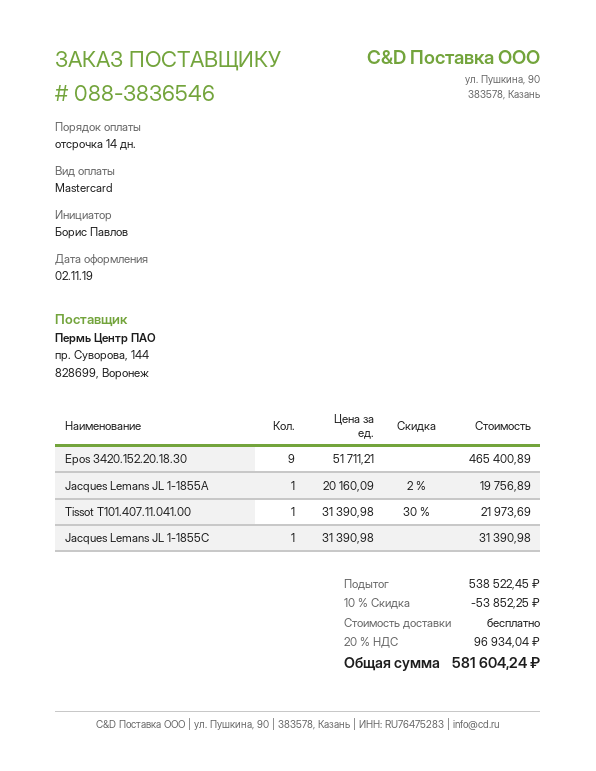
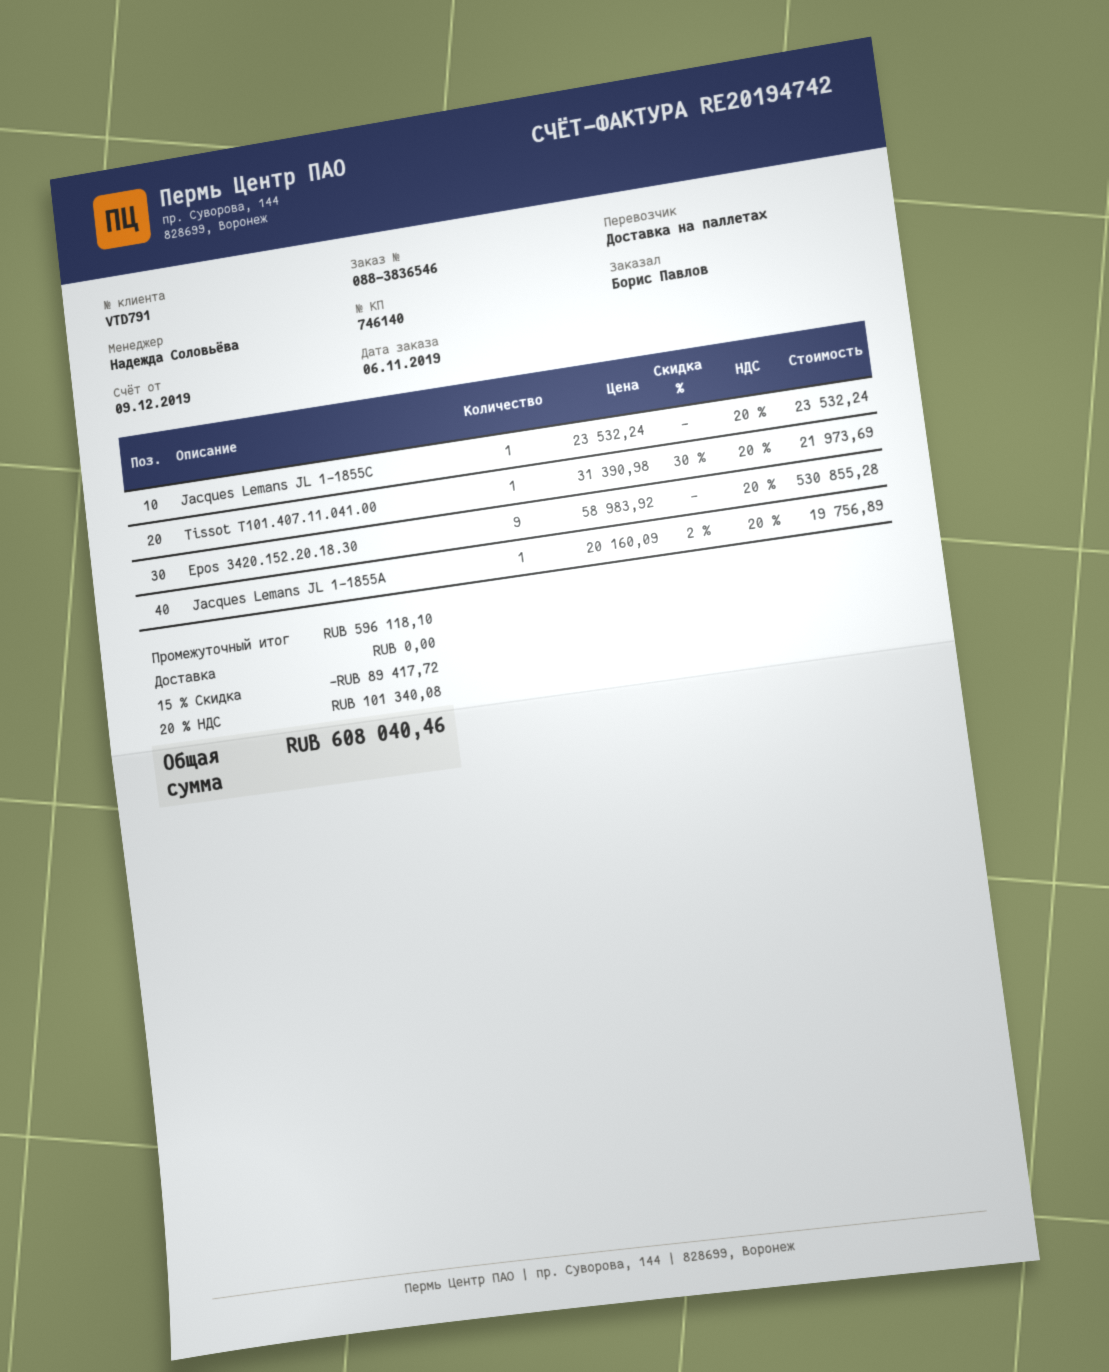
order date: 2019-11-02 -> 2019-11-06
Epos 3420.152.20.18.30: 9 x 51711.21 = 465400.89 -> 9 x 58983.92 = 530855.28
Jacques Lemans JL 1-1855C: 1 x 31390.98 = 31390.98 -> 1 x 23532.24 = 23532.24
subtotal: 538522.45 -> 596118.10
discount: 10% = 53852.25 -> 15% = 89417.72
tax: 20% = 96934.04 -> 20% = 101340.08
total: 581604.24 -> 608040.46

